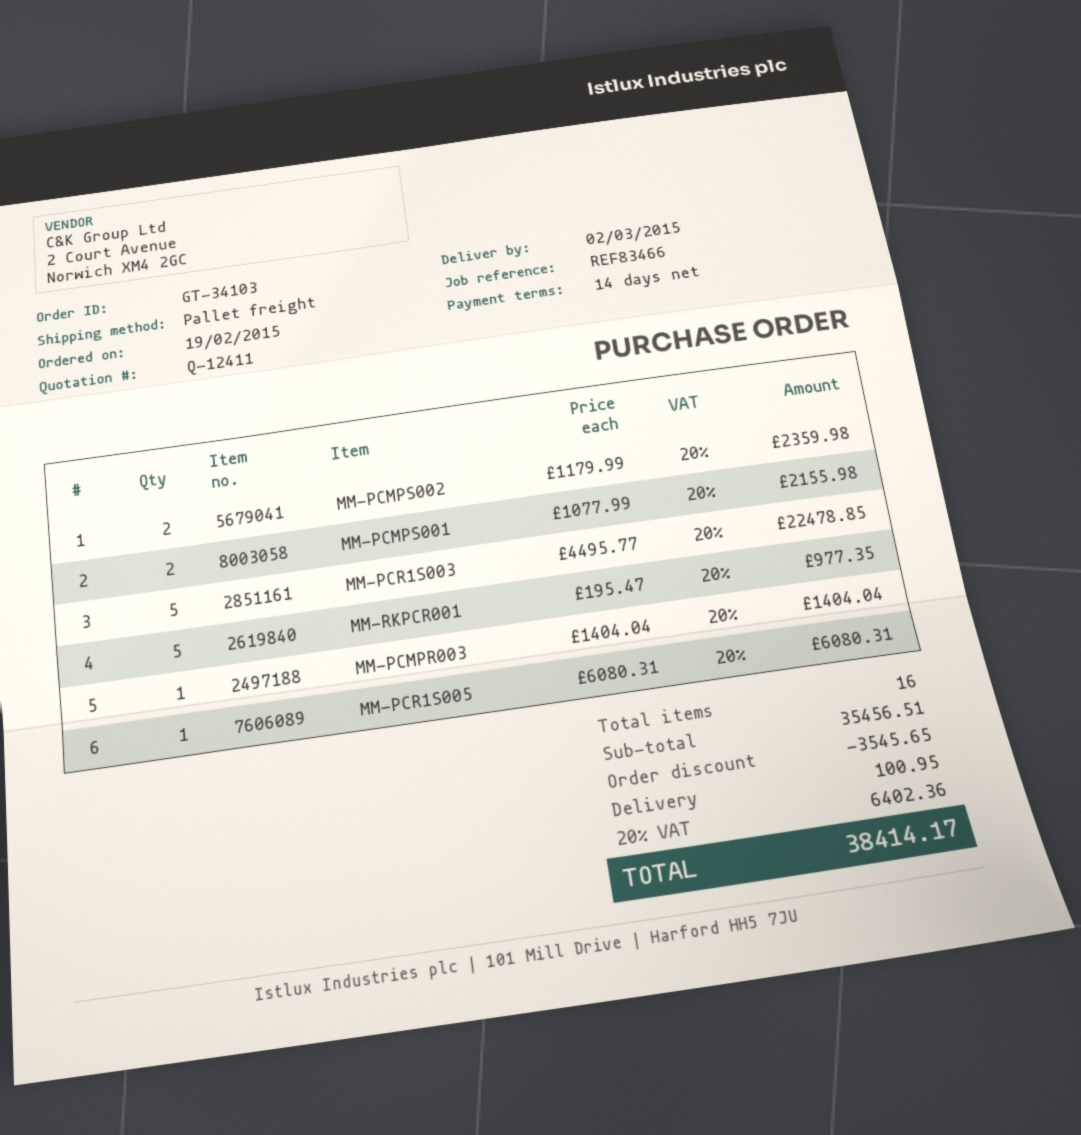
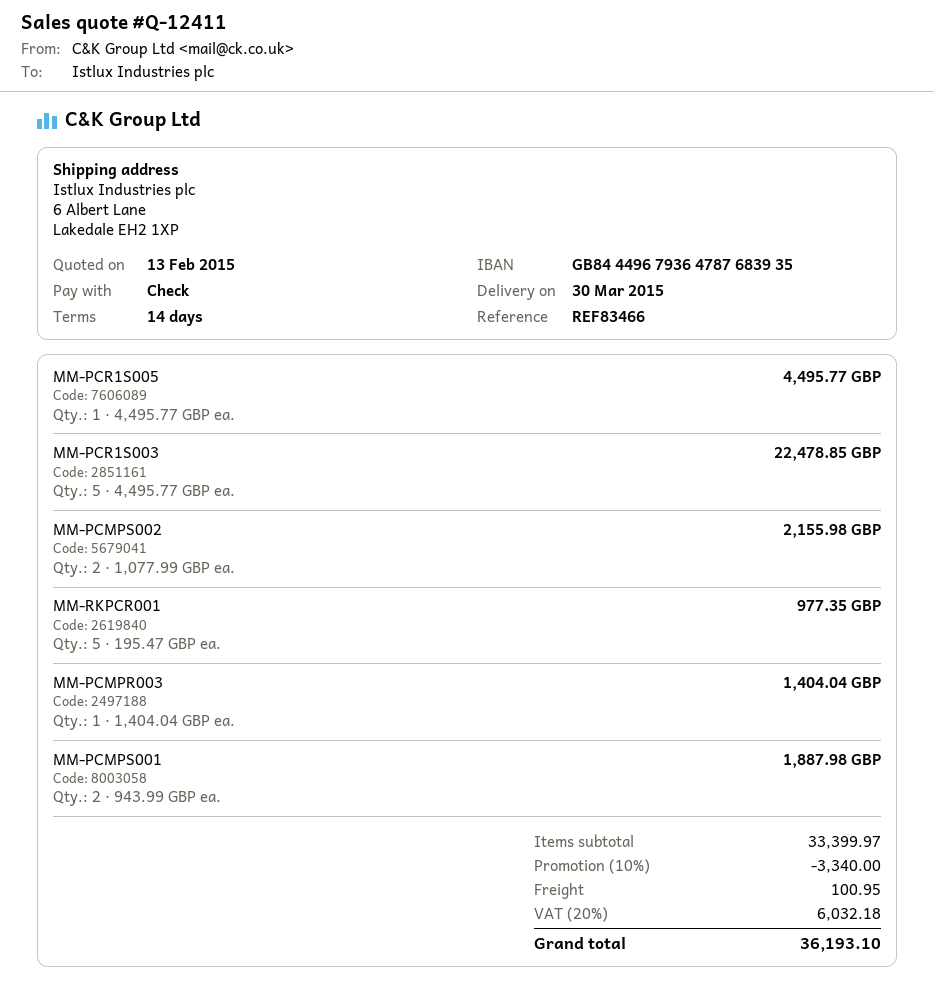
delivery date: 2015-03-02 -> 2015-03-30
MM-PCMPS002: 2 x 1179.99 = 2359.98 -> 2 x 1077.99 = 2155.98
MM-PCMPS001: 2 x 1077.99 = 2155.98 -> 2 x 943.99 = 1887.98
MM-PCR1S005: 1 x 6080.31 = 6080.31 -> 1 x 4495.77 = 4495.77
subtotal: 35456.51 -> 33399.97
discount: 3545.65 -> 3340.00
tax: 20% = 6402.36 -> 20% = 6032.18
total: 38414.17 -> 36193.10

